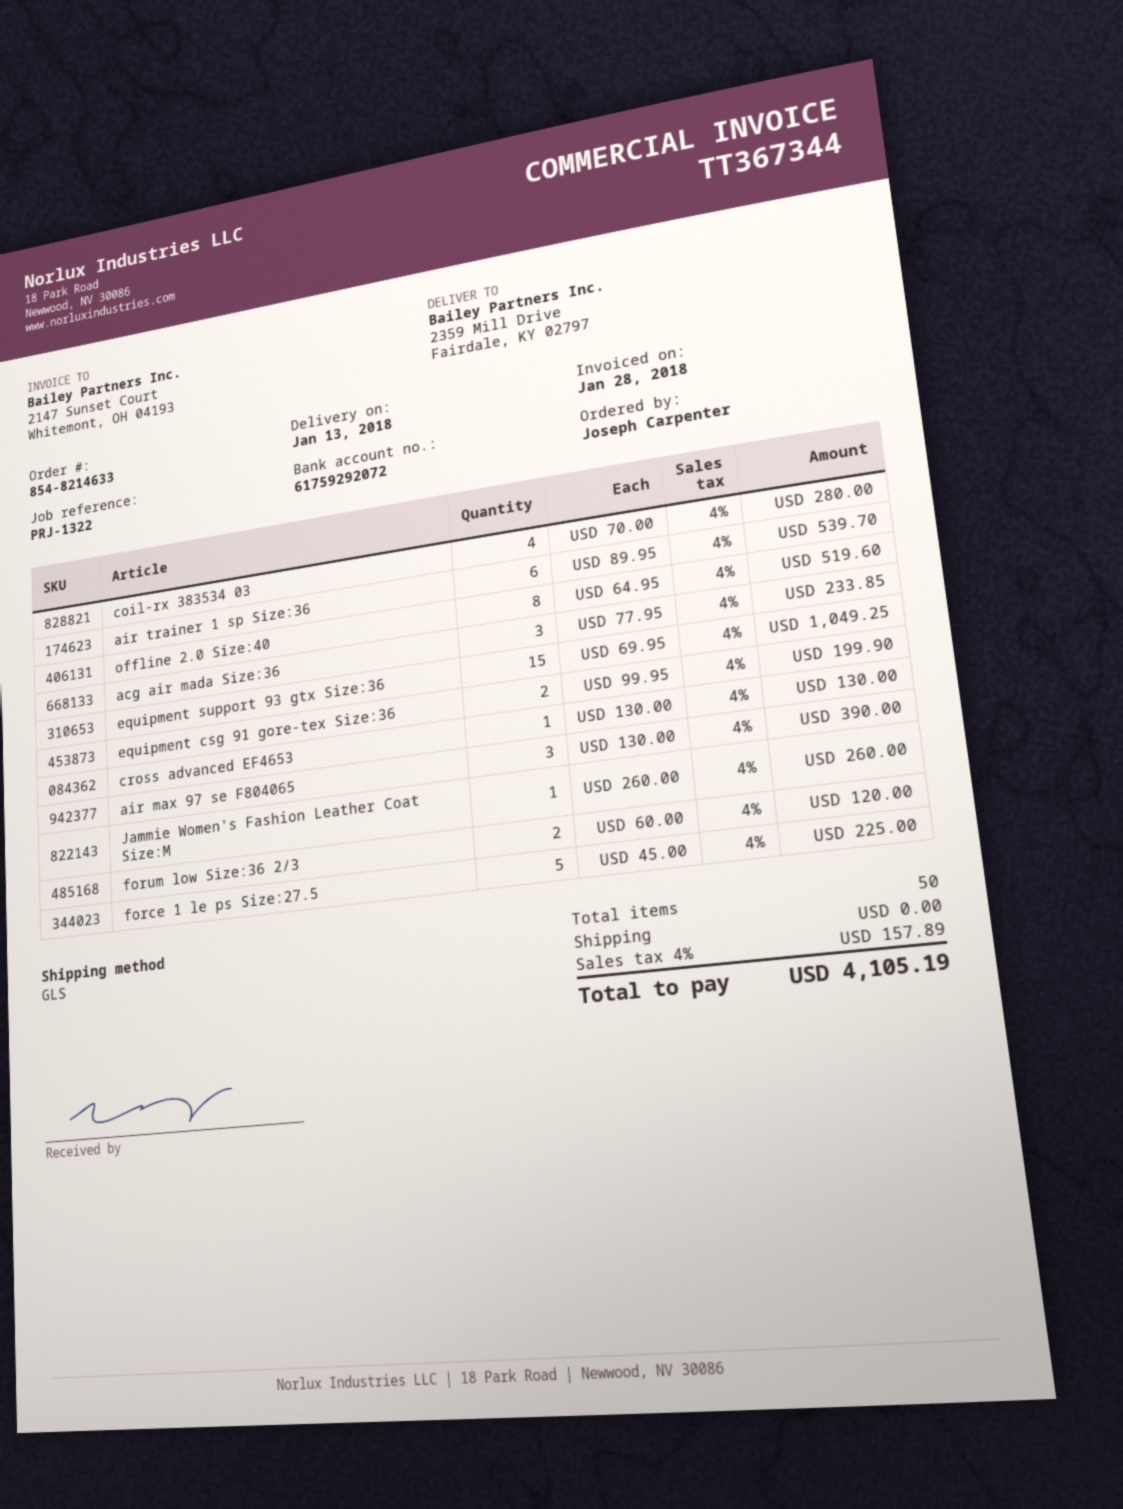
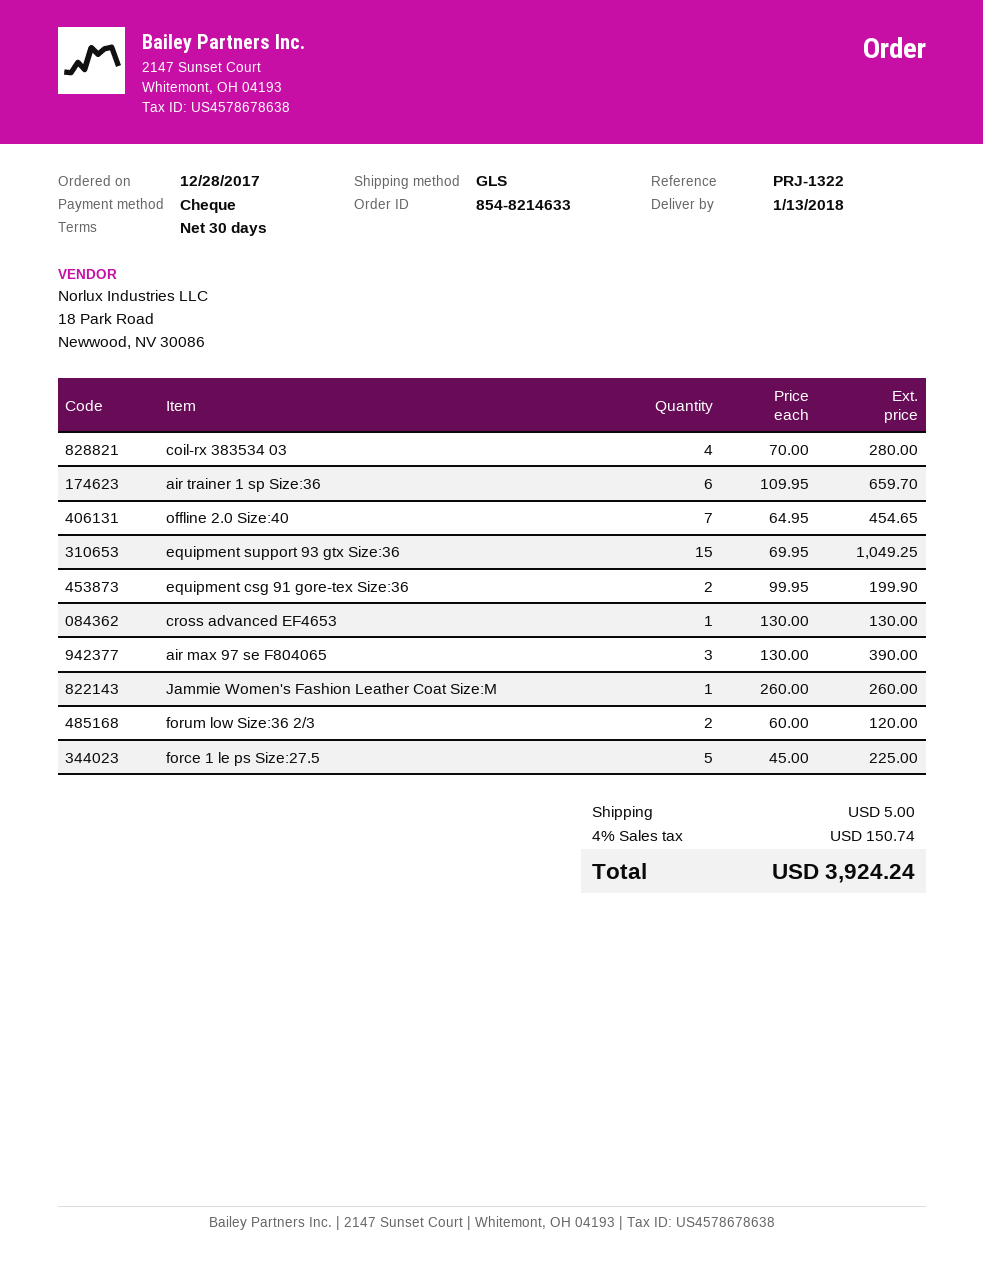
air trainer 1 sp Size:36: 6 x 89.95 = 539.70 -> 6 x 109.95 = 659.70
offline 2.0 Size:40: 8 x 64.95 = 519.60 -> 7 x 64.95 = 454.65
acg air mada Size:36: 3 x 77.95 = 233.85 -> none
shipping: 0.00 -> 5.00
tax: 4% = 157.89 -> 4% = 150.74
total: 4105.19 -> 3924.24

